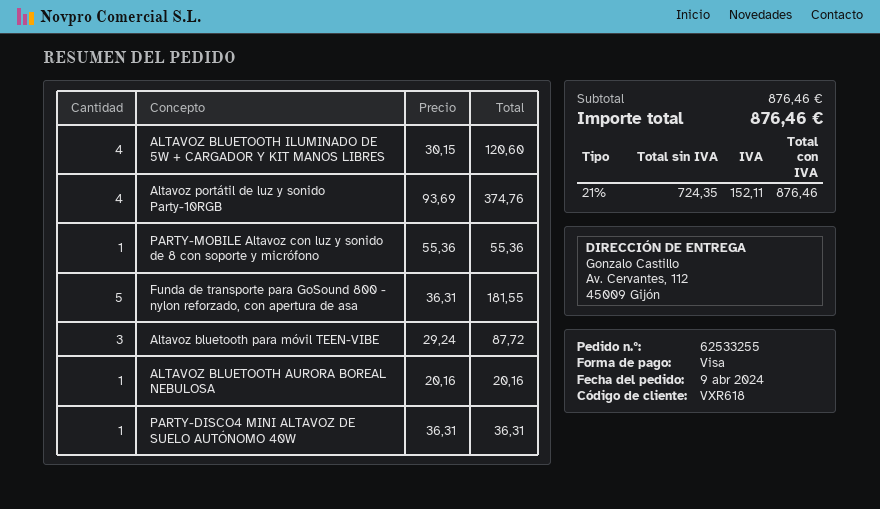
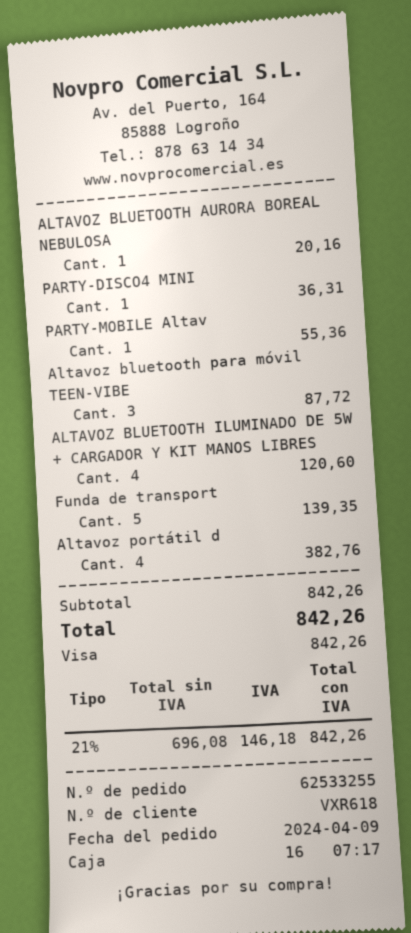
Altavoz portátil de luz y sonido Party-10RGB: 4 for 374.76 -> 4 for 382.76
Funda de transporte para GoSound 800 - nylon reforzado, con apertura de asa: 5 for 181.55 -> 5 for 139.35
subtotal: 876.46 -> 842.26
net: 724.35 -> 696.08
tax: 21% = 152.11 -> 21% = 146.18
total: 876.46 -> 842.26

